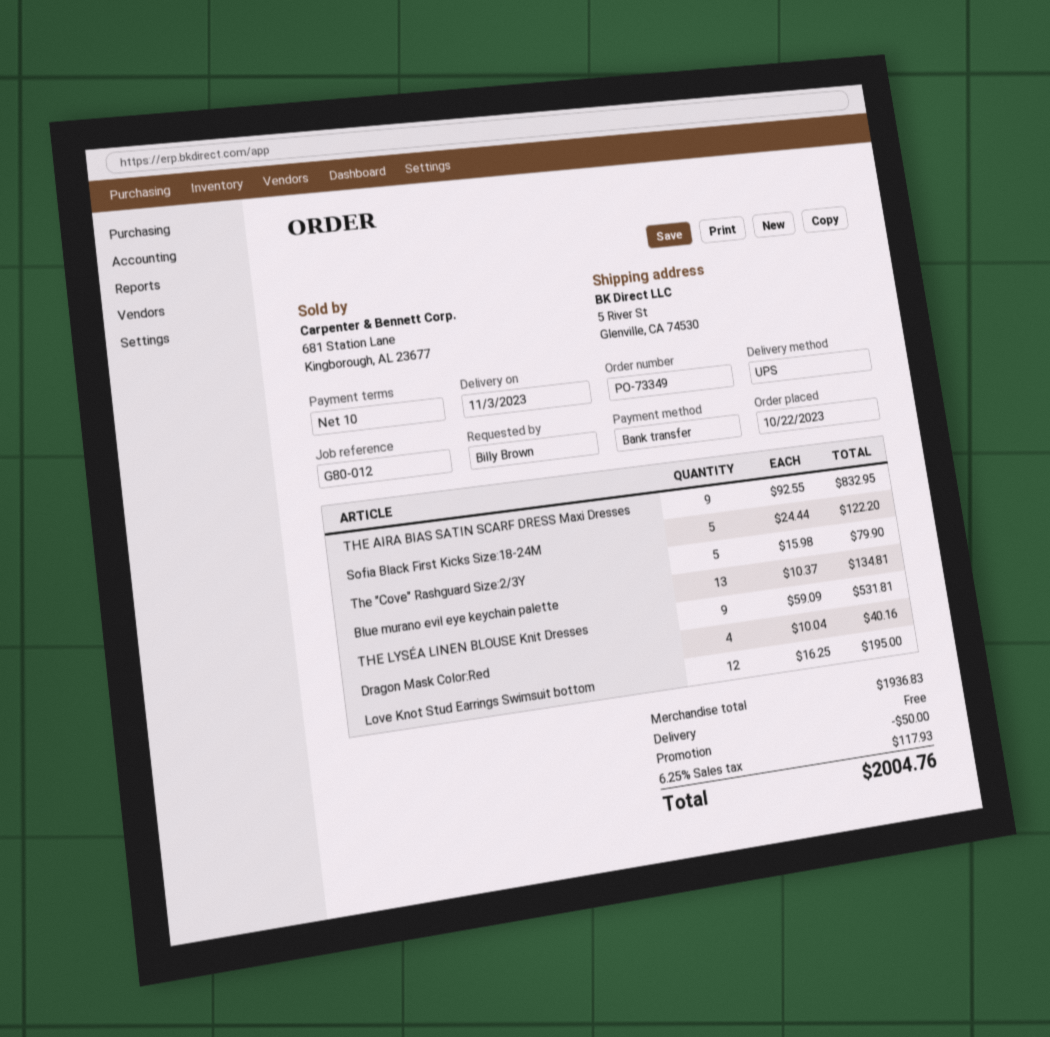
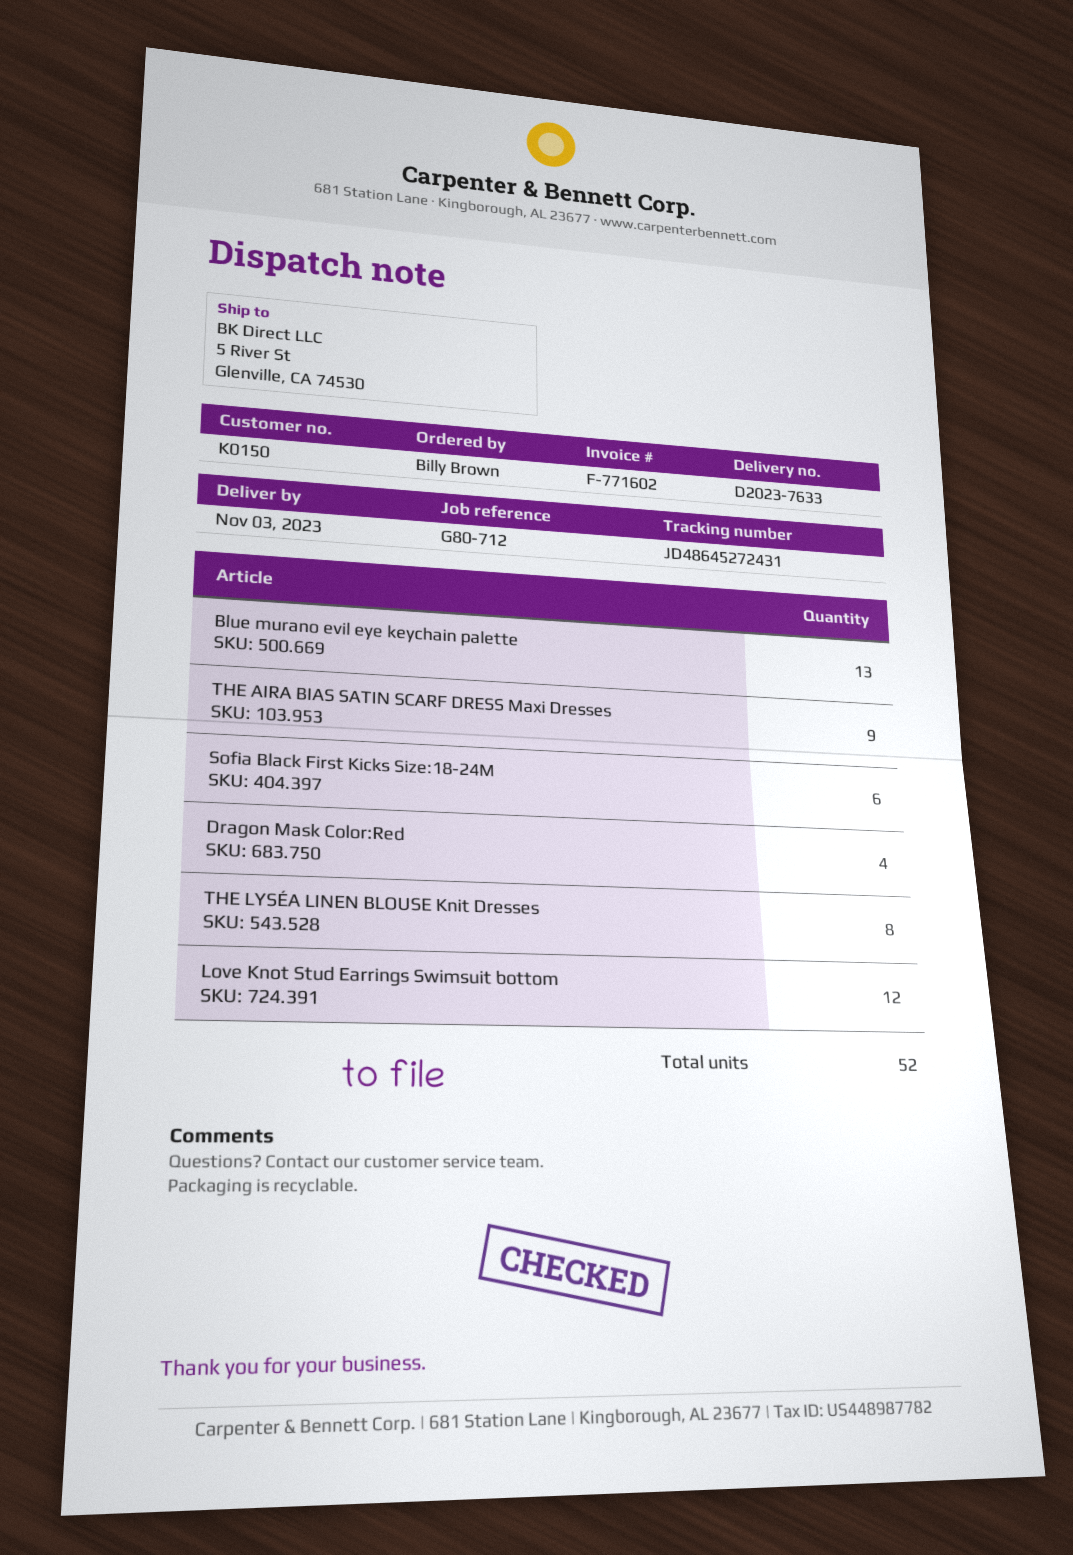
reference: G80-012 -> G80-712
Sofia Black First Kicks Size:18-24M: 5 -> 6
The "Cove" Rashguard Size:2/3Y: 5 -> none
THE LYSÉA LINEN BLOUSE Knit Dresses: 9 -> 8

